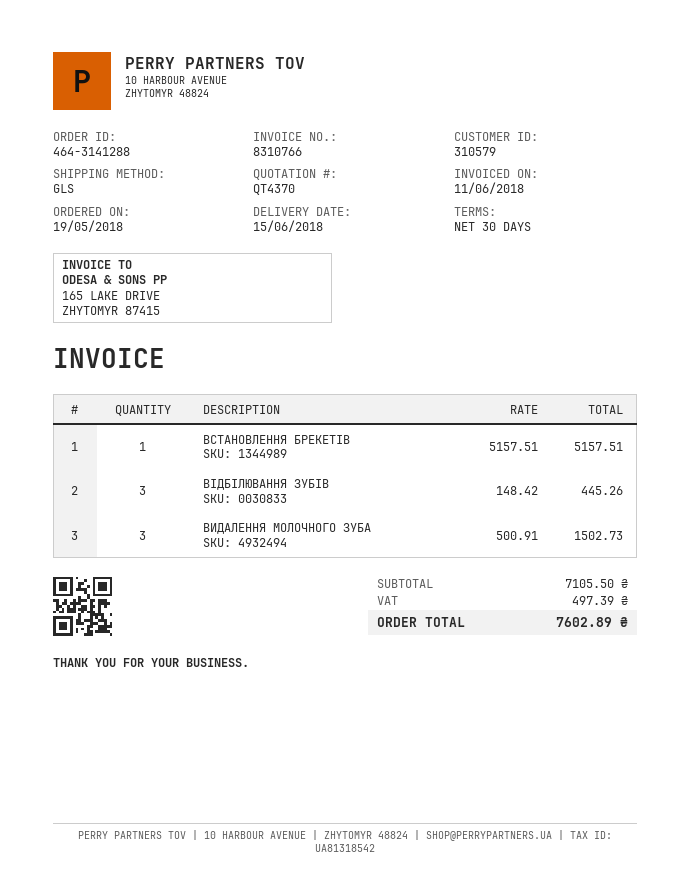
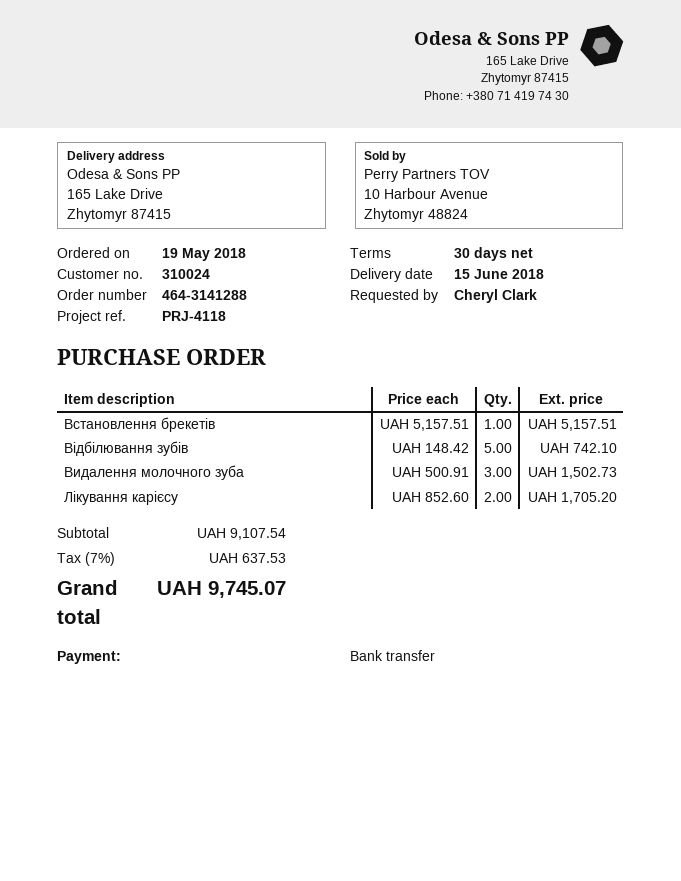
customer number: 310579 -> 310024
ВІДБІЛЮВАННЯ ЗУБІВ: 3 x 148.42 = 445.26 -> 5 x 148.42 = 742.10
Лікування карієсу: none -> 2 x 852.60 = 1705.20
subtotal: 7105.50 -> 9107.54
tax: 497.39 -> 637.53
total: 7602.89 -> 9745.07

